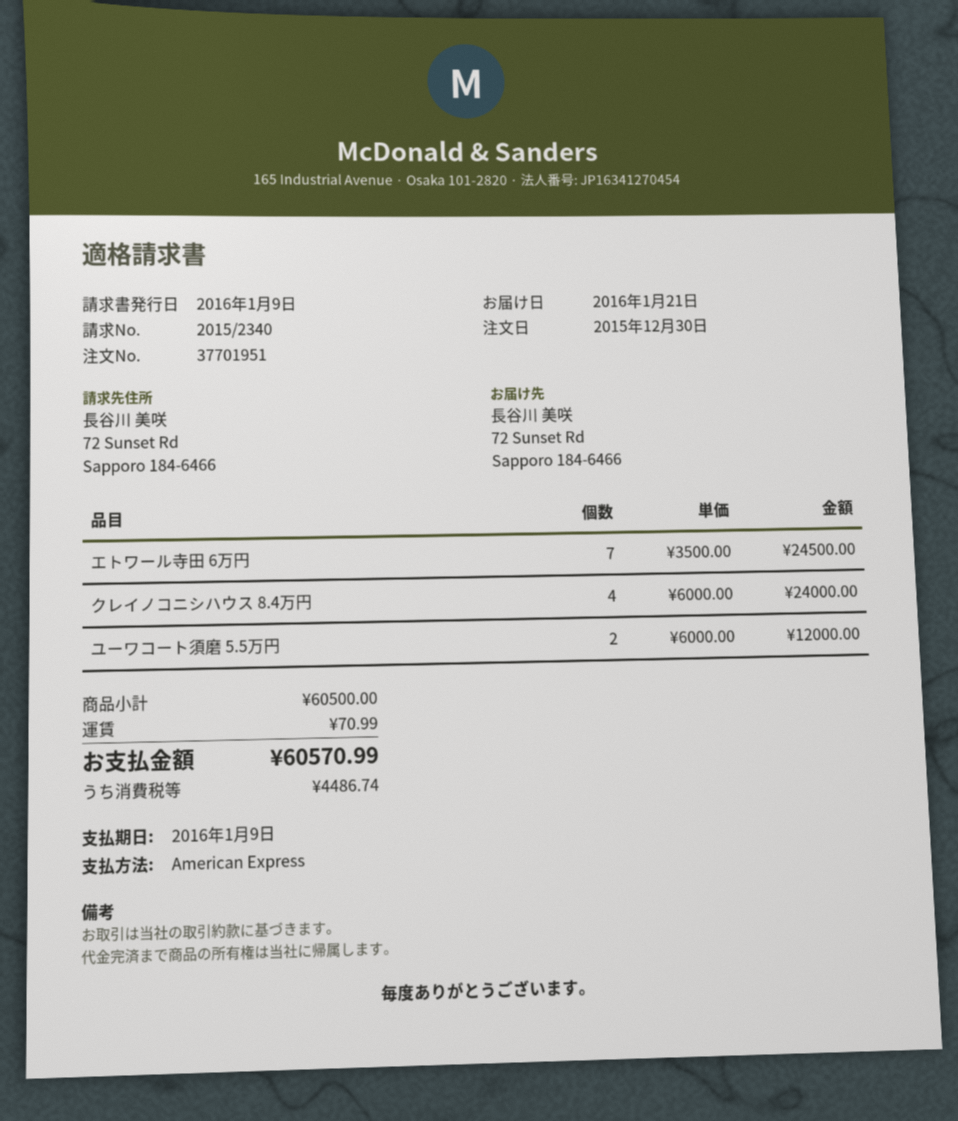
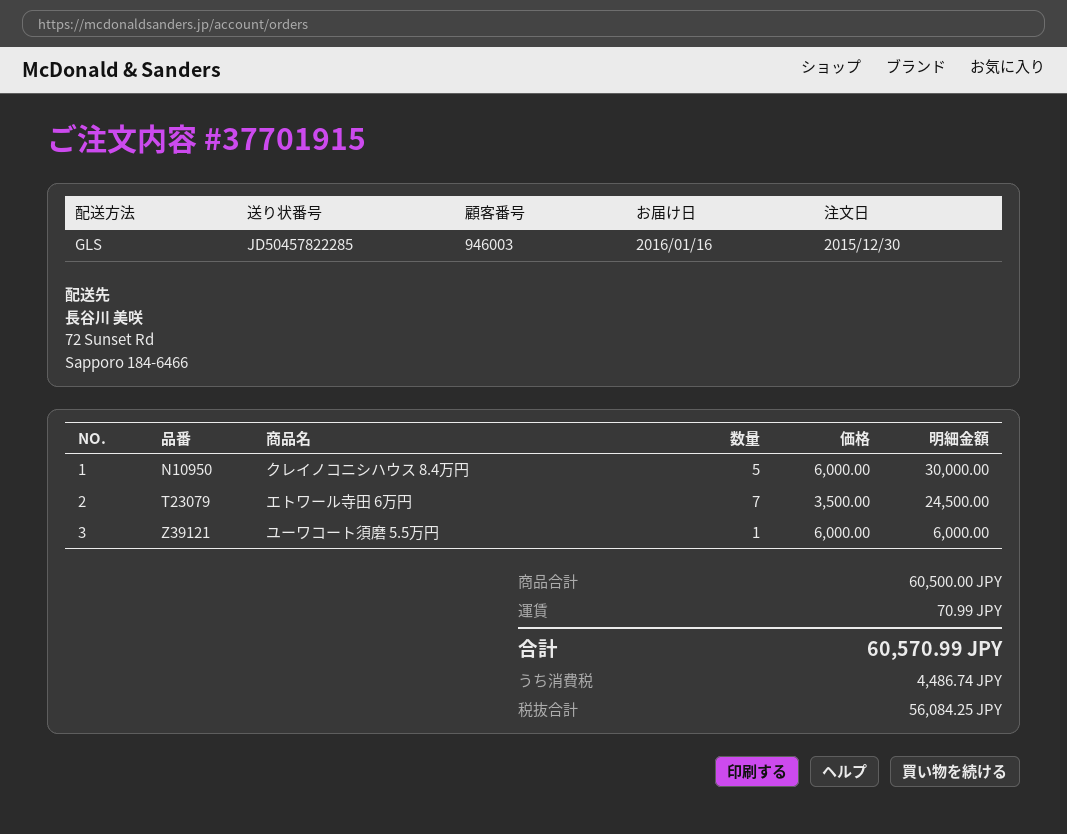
order number: 37701951 -> 37701915
delivery date: 2016-01-21 -> 2016-01-16
クレイノコニシハウス 8.4万円: 4 x 6000.00 = 24000.00 -> 5 x 6000.00 = 30000.00
ユーワコート須磨 5.5万円: 2 x 6000.00 = 12000.00 -> 1 x 6000.00 = 6000.00

